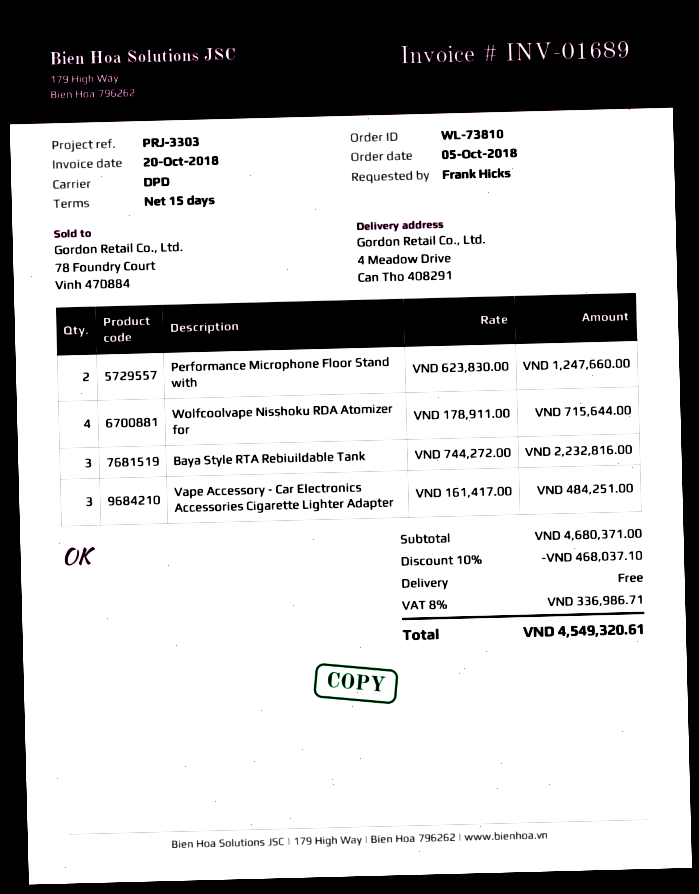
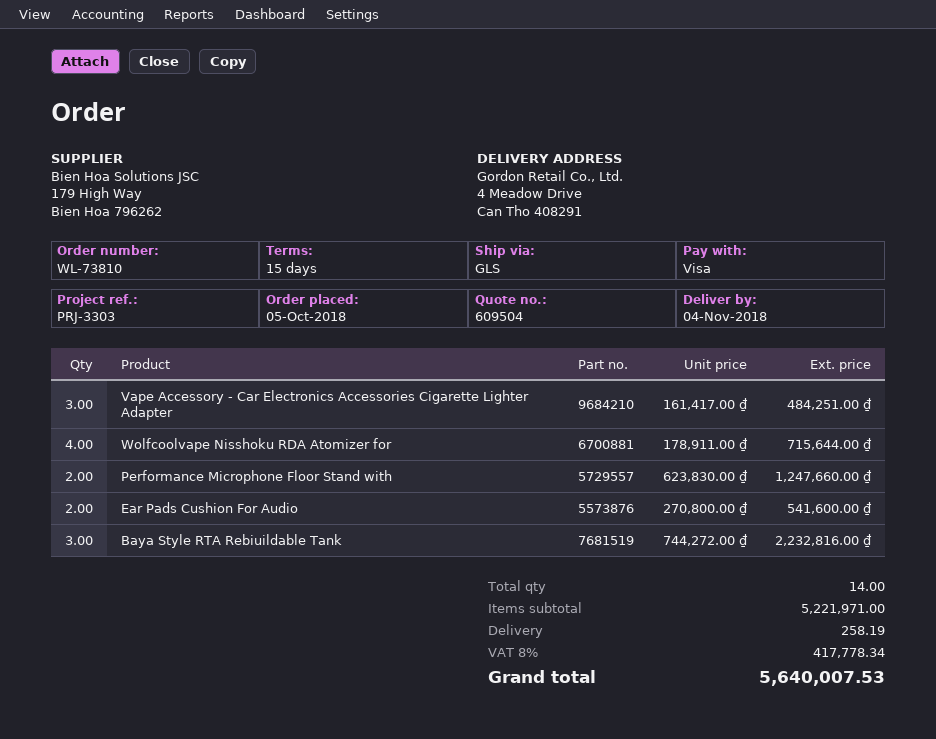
shipping method: DPD -> GLS
Ear Pads Cushion For Audio: none -> 2 x 270800.00 = 541600.00
subtotal: 4680371.00 -> 5221971.00
discount: 10% = 468037.10 -> none
shipping: 0.00 -> 258.19
tax: 8% = 336986.71 -> 8% = 417778.34
total: 4549320.61 -> 5640007.53

